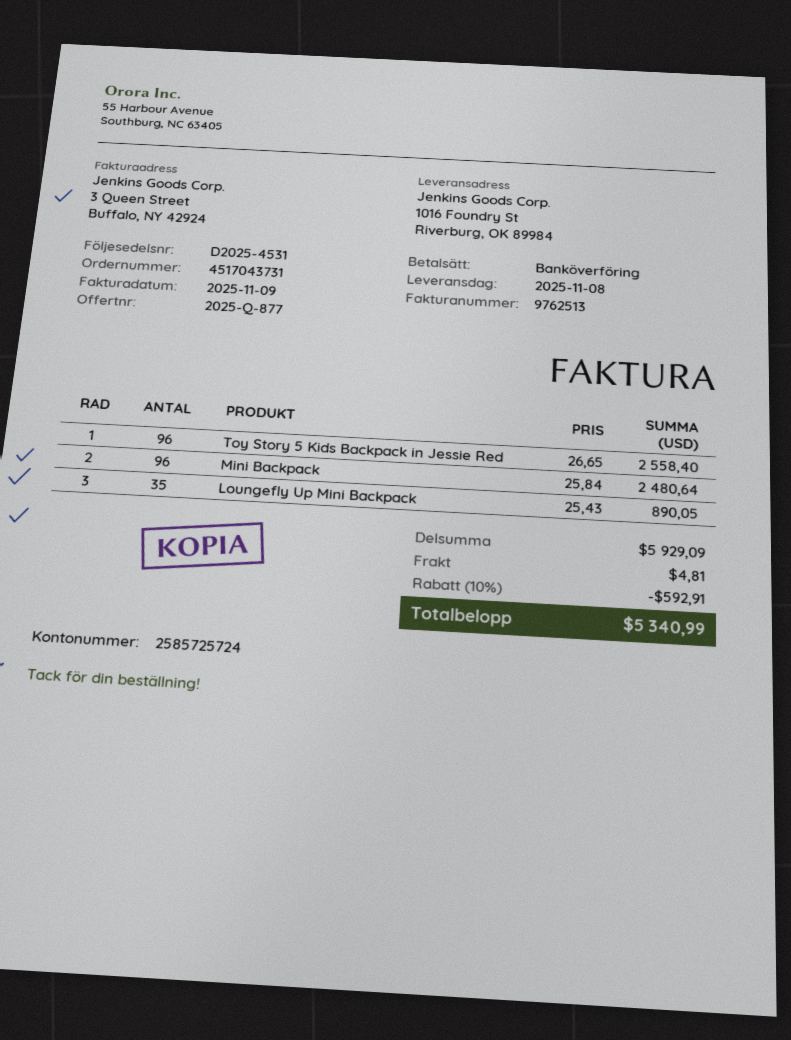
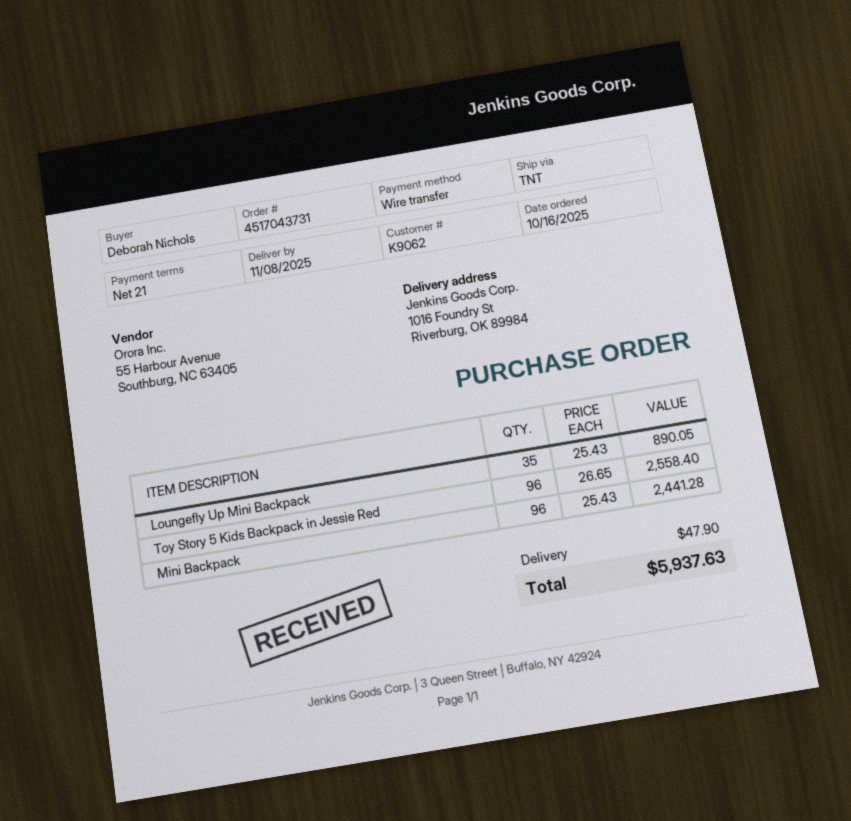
Mini Backpack: 96 x 25.84 = 2480.64 -> 96 x 25.43 = 2441.28
discount: 10% = 592.91 -> none
shipping: 4.81 -> 47.90
total: 5340.99 -> 5937.63

